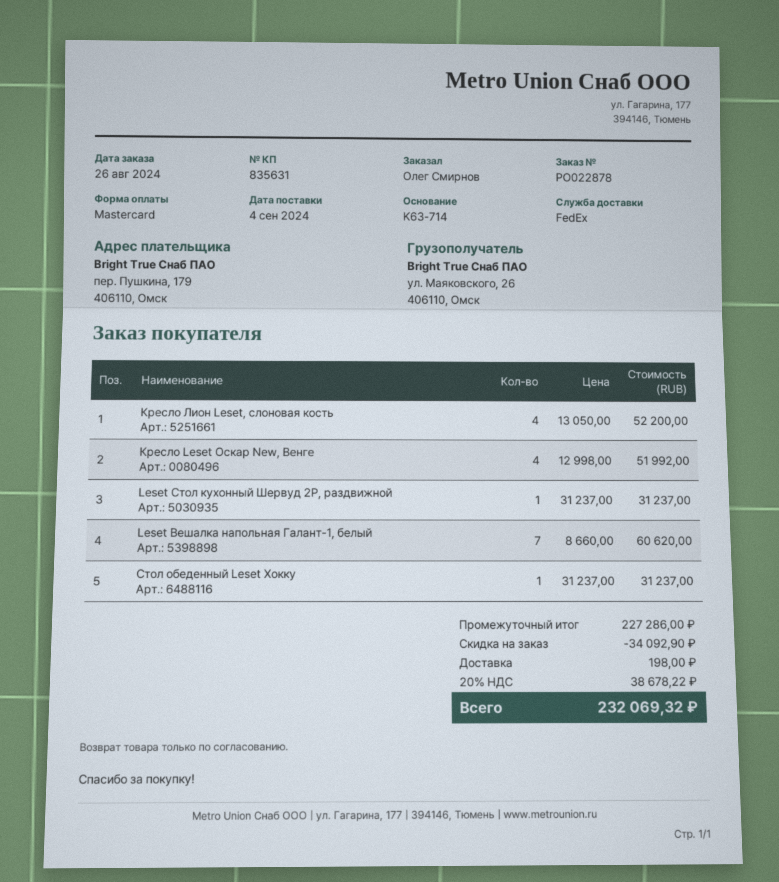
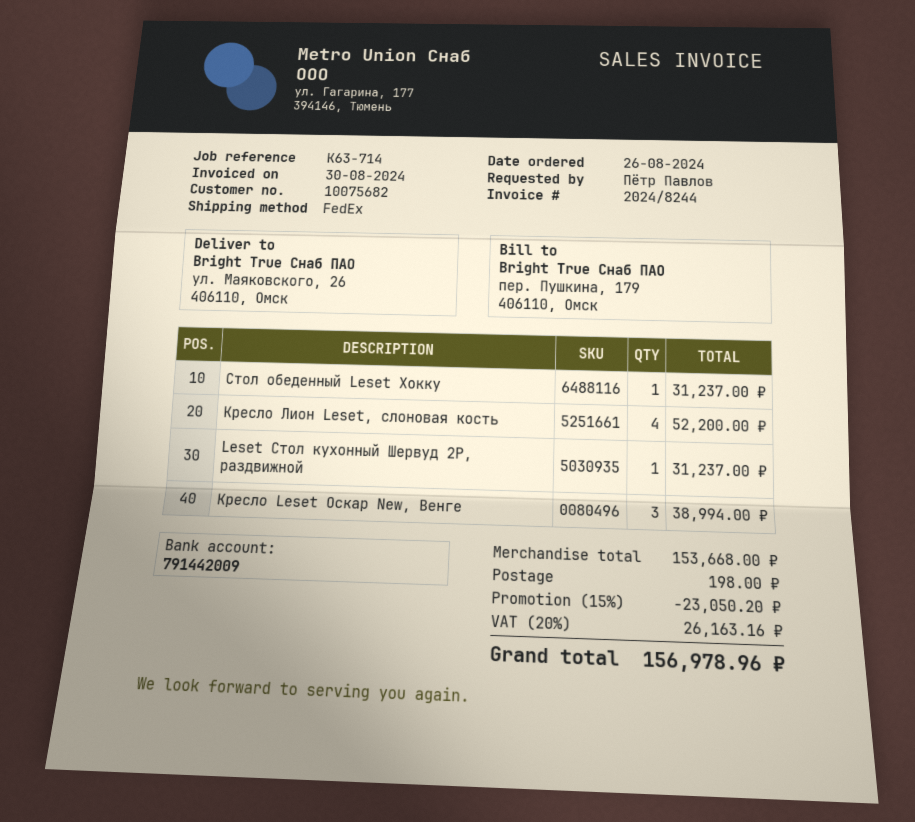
ordered by: Олег Смирнов -> Пётр Павлов
Кресло Leset Оскар New, Венге: 4 for 51992.00 -> 3 for 38994.00
Leset Вешалка напольная Галант-1, белый: 7 for 60620.00 -> none
subtotal: 227286.00 -> 153668.00
discount: 34092.90 -> 23050.20
tax: 20% = 38678.22 -> 20% = 26163.16
total: 232069.32 -> 156978.96

